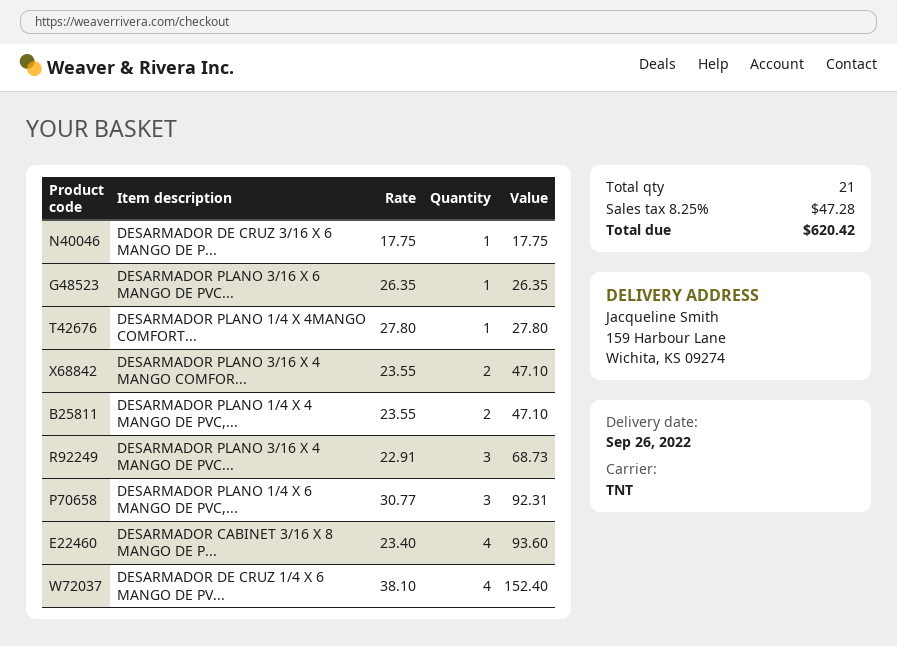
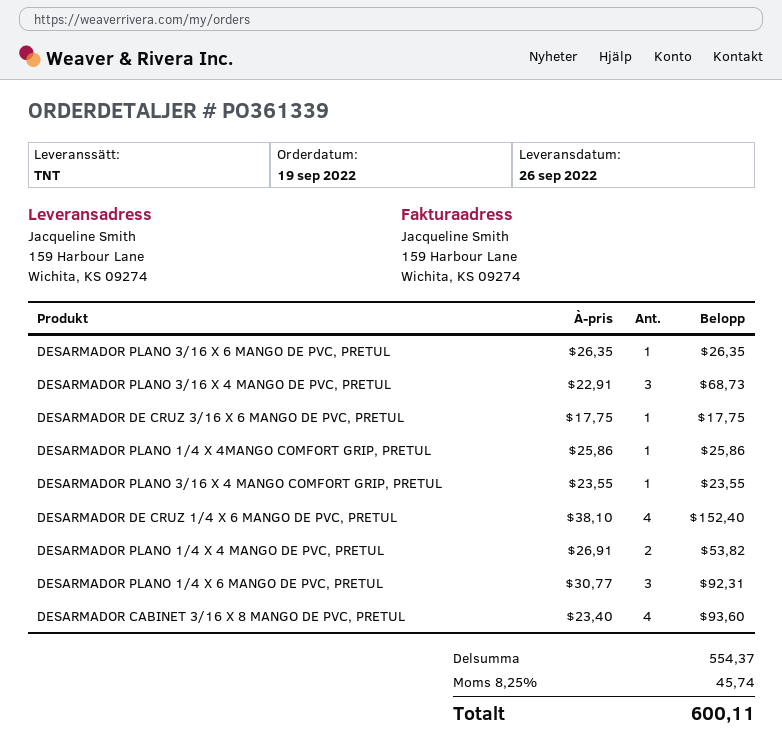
DESARMADOR PLANO 1/4 X 4MANGO COMFORT...: 1 x 27.80 = 27.80 -> 1 x 25.86 = 25.86
DESARMADOR PLANO 3/16 X 4 MANGO COMFOR...: 2 x 23.55 = 47.10 -> 1 x 23.55 = 23.55
DESARMADOR PLANO 1/4 X 4 MANGO DE PVC,...: 2 x 23.55 = 47.10 -> 2 x 26.91 = 53.82
tax: 8.25% = 47.28 -> 8.25% = 45.74
total: 620.42 -> 600.11

